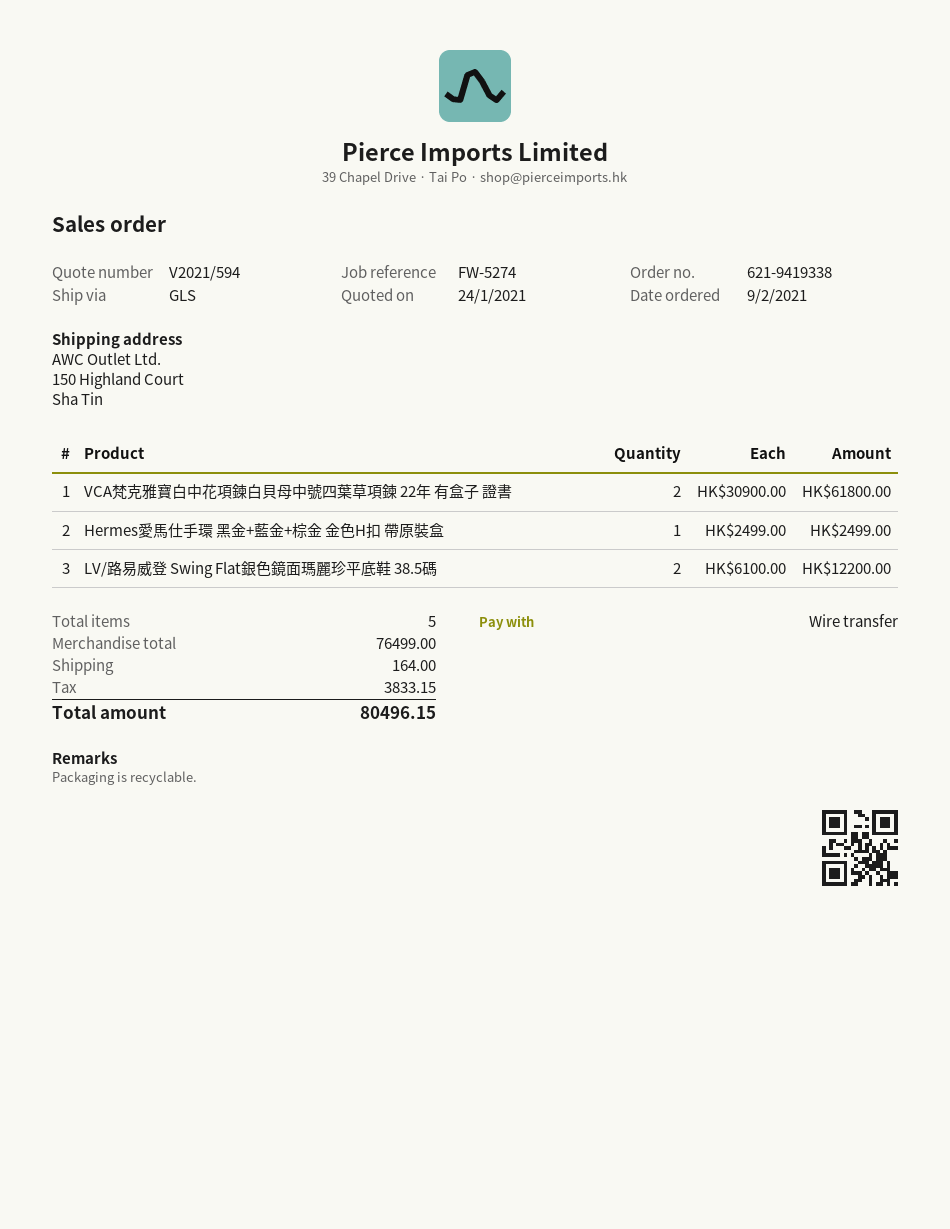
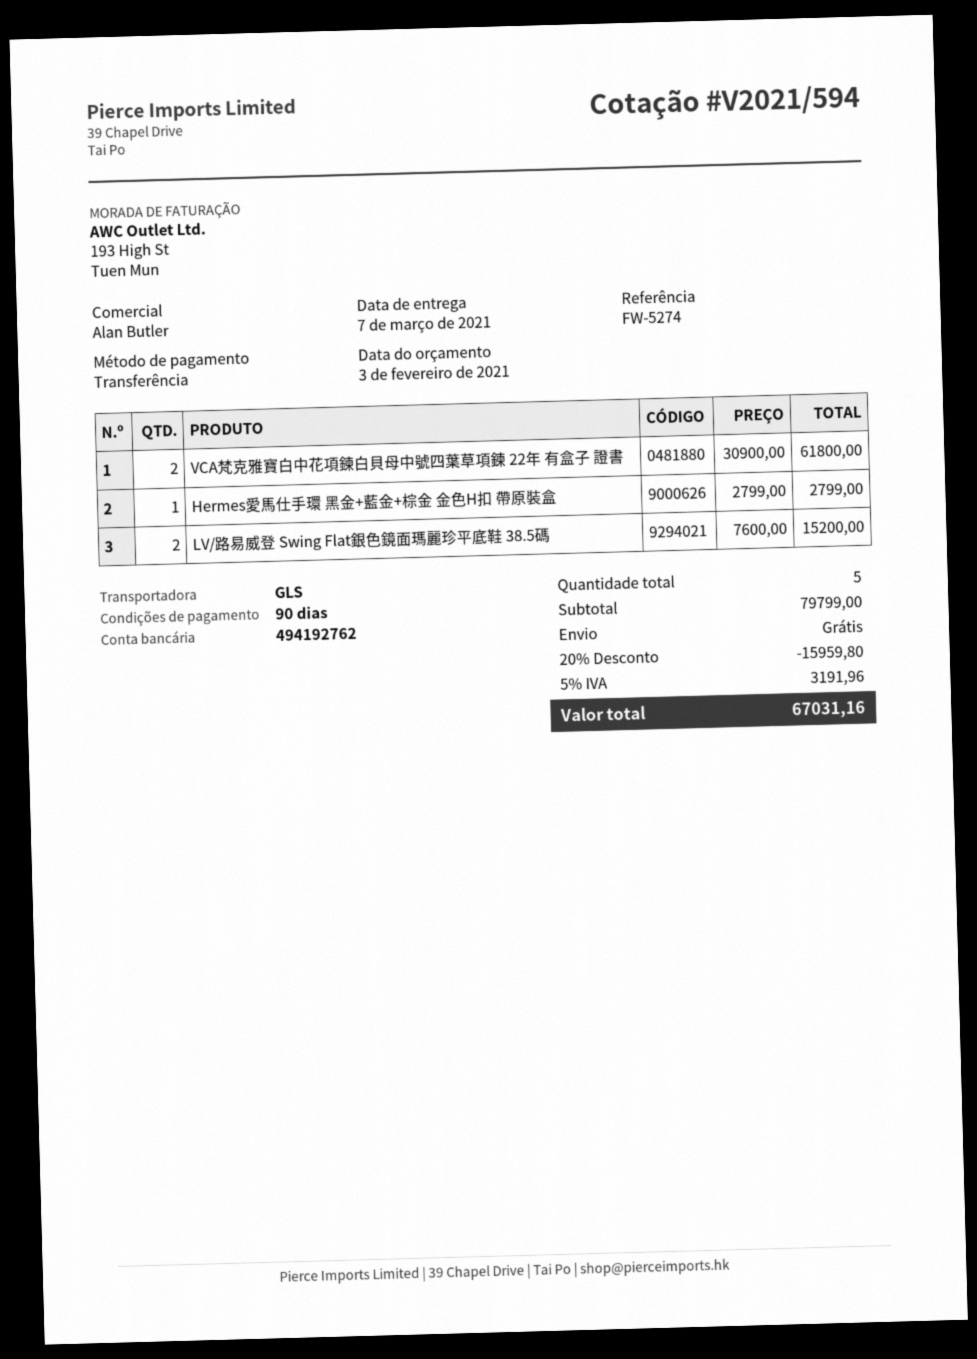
quote date: 2021-01-24 -> 2021-02-03
Hermes愛馬仕手環 黑金+藍金+棕金 金色H扣 帶原裝盒: 1 x 2499.00 = 2499.00 -> 1 x 2799.00 = 2799.00
LV/路易威登 Swing Flat銀色鏡面瑪麗珍平底鞋 38.5碼: 2 x 6100.00 = 12200.00 -> 2 x 7600.00 = 15200.00
subtotal: 76499.00 -> 79799.00
discount: none -> 20% = 15959.80
shipping: 164.00 -> 0.00
tax: 3833.15 -> 3191.96
total: 80496.15 -> 67031.16

